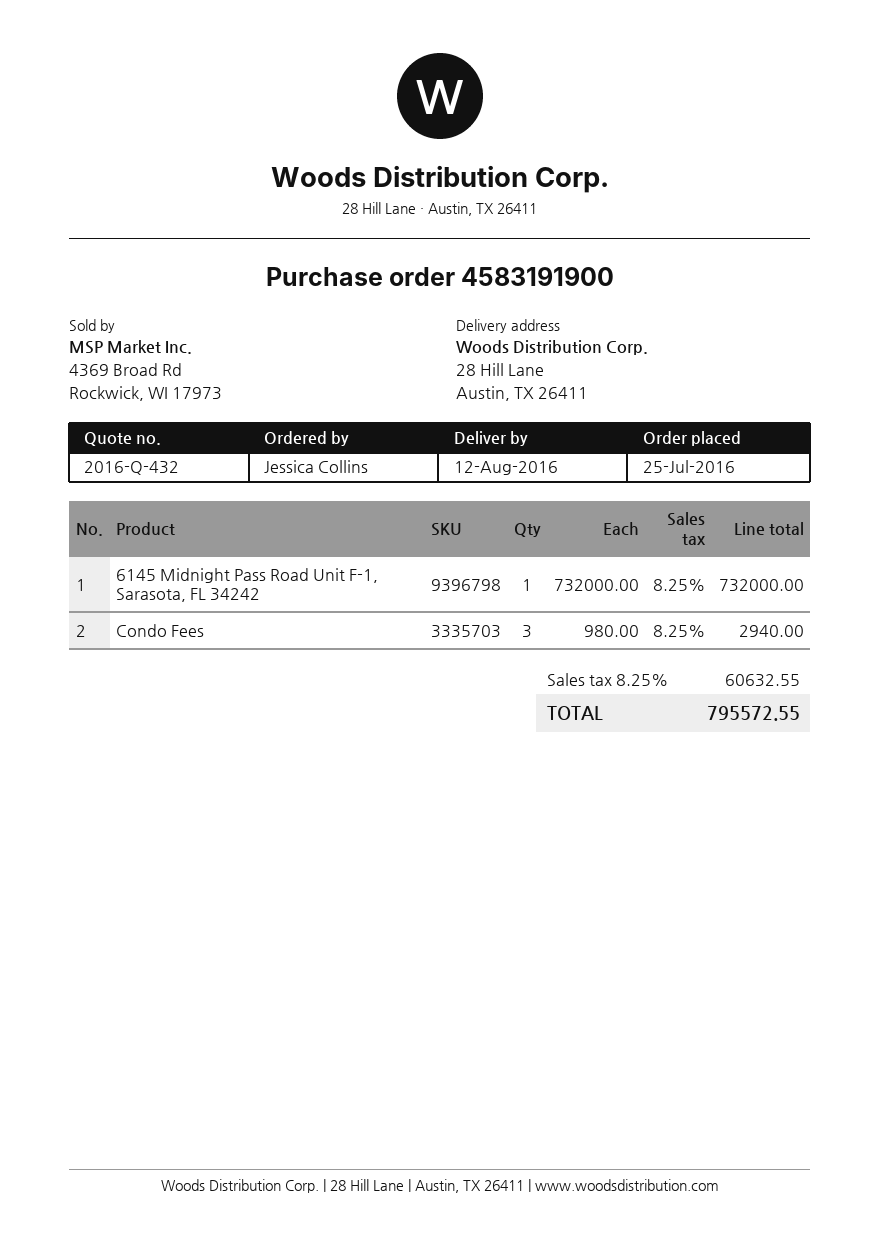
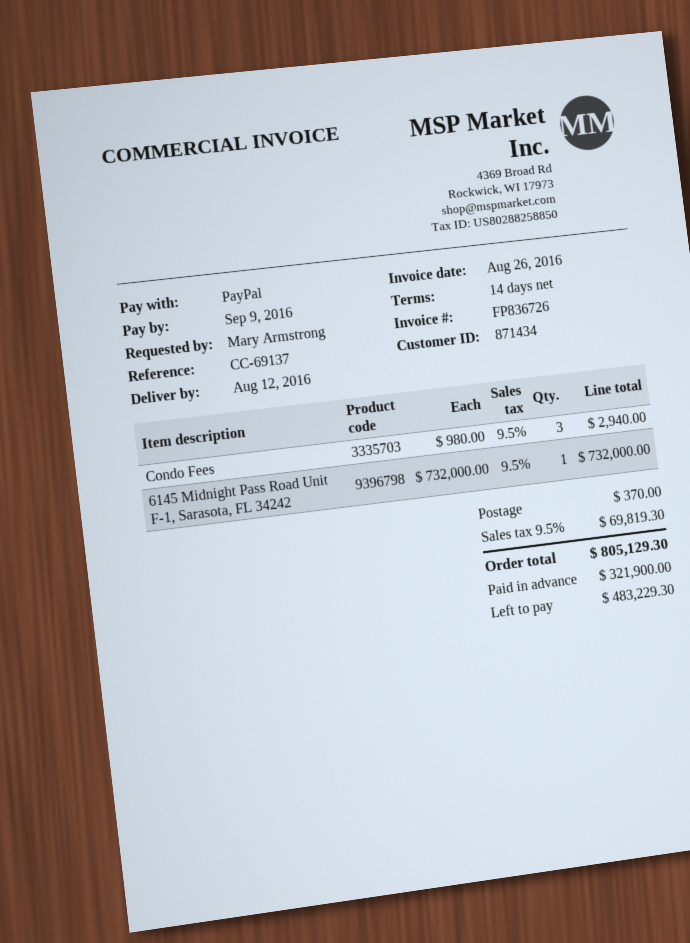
ordered by: Jessica Collins -> Mary Armstrong
shipping: none -> 370.00
tax: 8.25% = 60632.55 -> 9.5% = 69819.30
total: 795572.55 -> 805129.30

